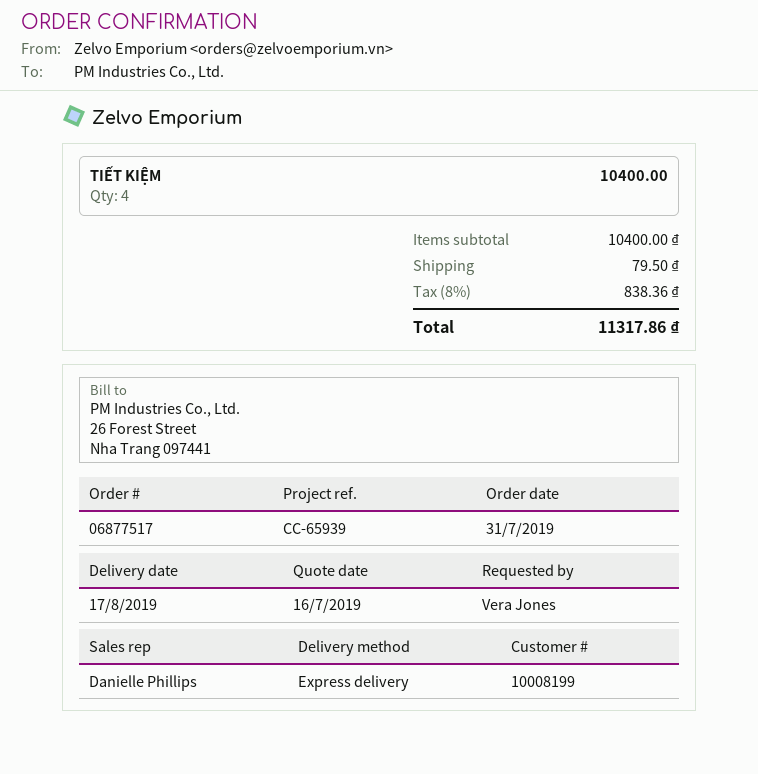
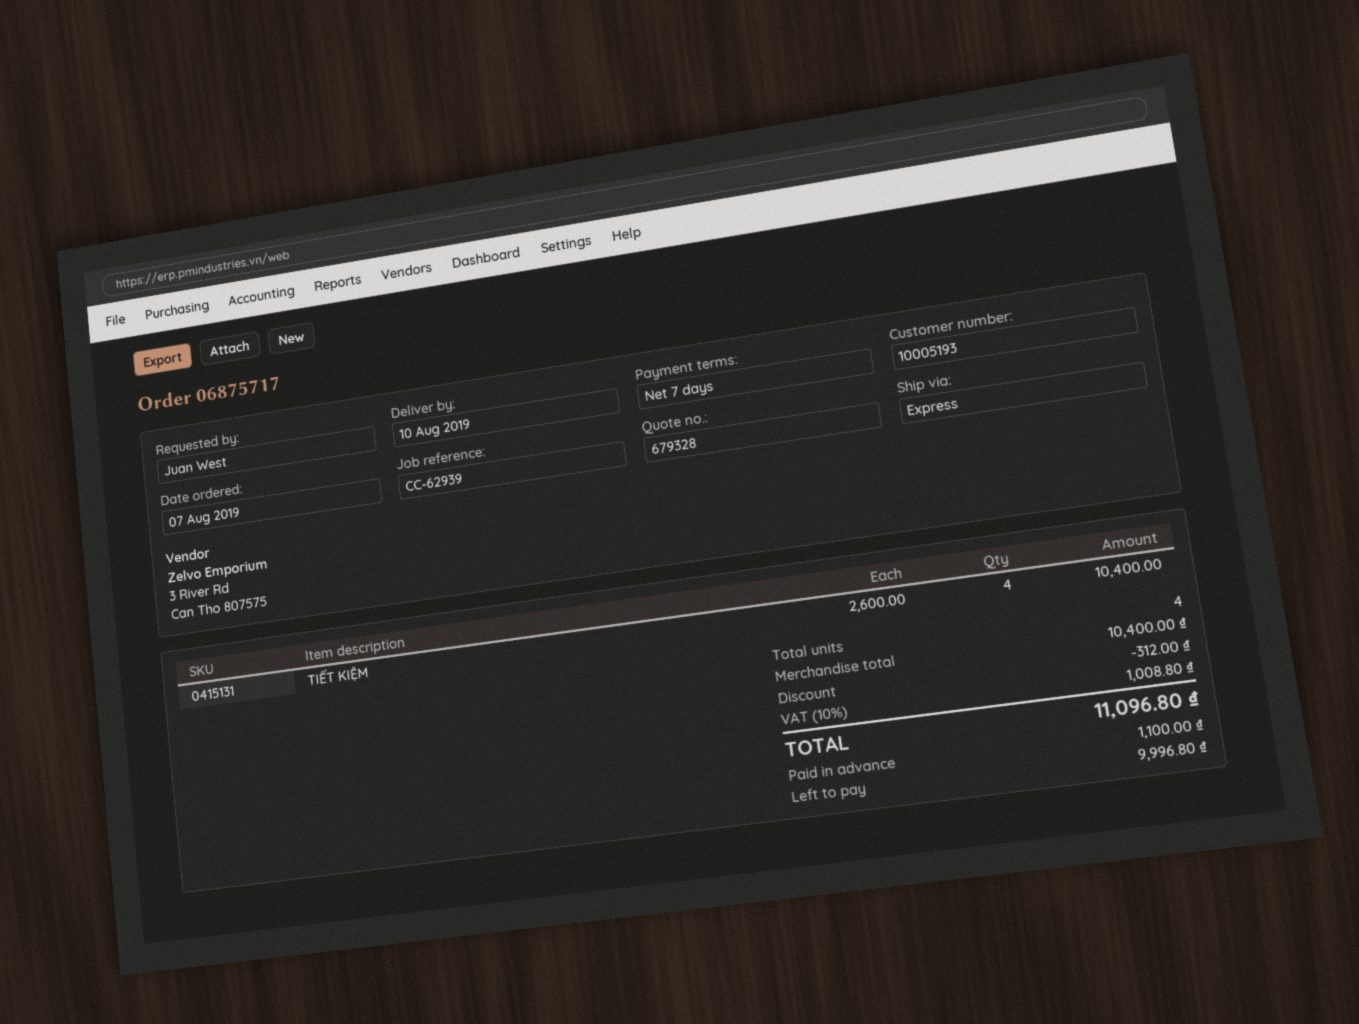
order number: 06877517 -> 06875717
order date: 2019-07-31 -> 2019-08-07
delivery date: 2019-08-17 -> 2019-08-10
customer number: 10008199 -> 10005193
reference: CC-65939 -> CC-62939
ordered by: Vera Jones -> Juan West
discount: none -> 312.00
shipping: 79.50 -> none
tax: 8% = 838.36 -> 10% = 1008.80
total: 11317.86 -> 11096.80

